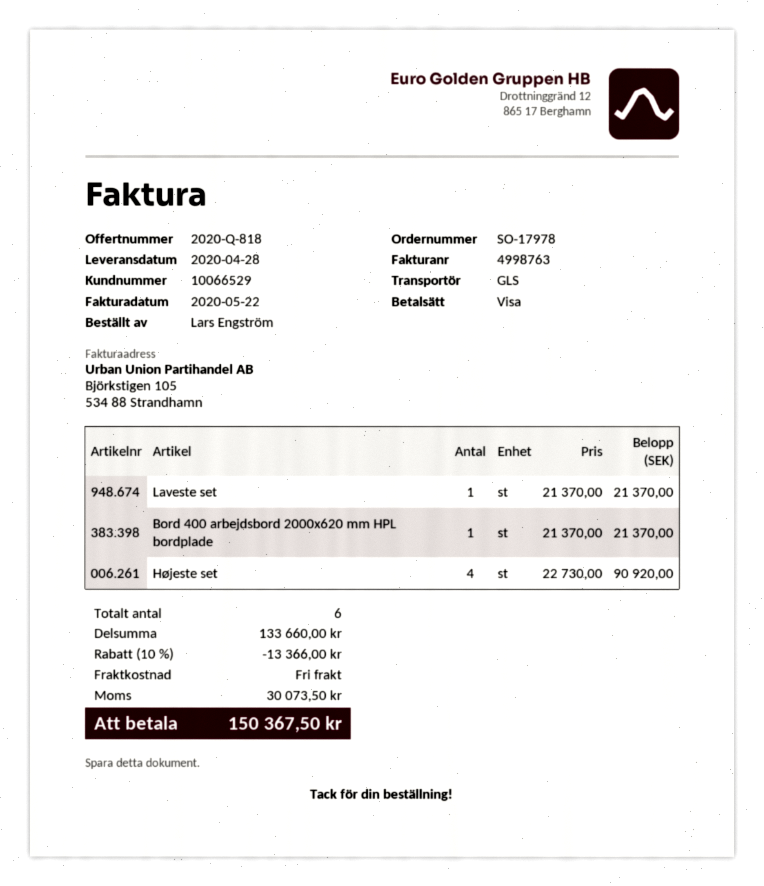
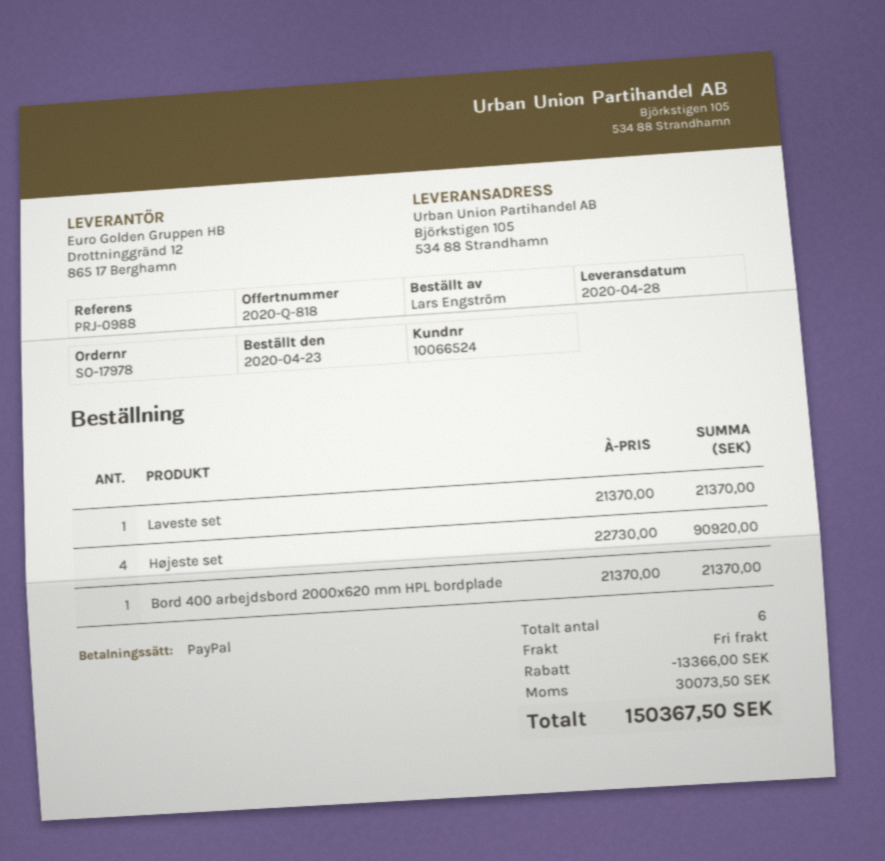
customer number: 10066529 -> 10066524
payment method: Visa -> PayPal

